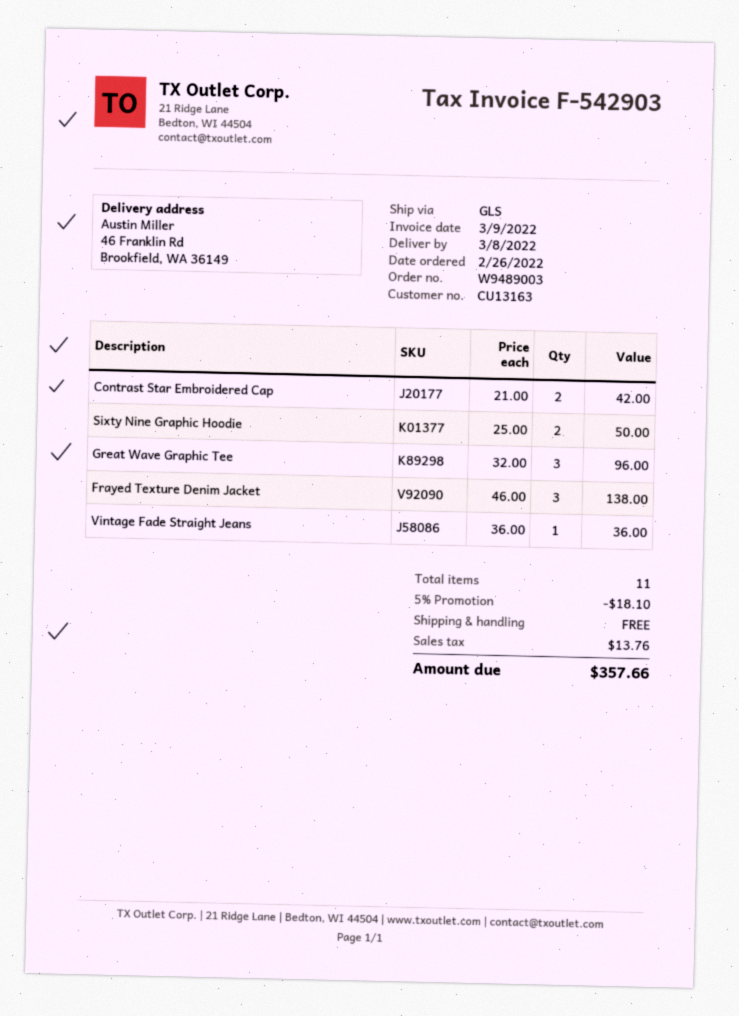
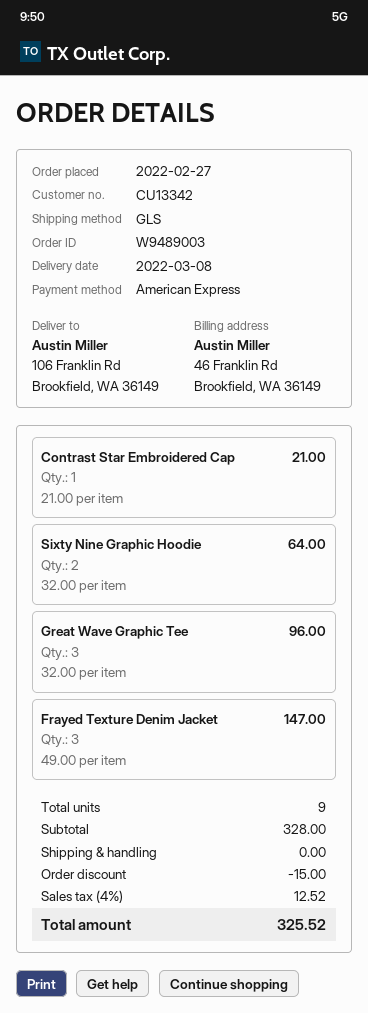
order date: 2022-02-26 -> 2022-02-27
customer number: CU13163 -> CU13342
ship to: 46 Franklin Rd, Brookfield, WA 36149 -> 106 Franklin Rd, Brookfield, WA 36149
Contrast Star Embroidered Cap: 2 x 21.00 = 42.00 -> 1 x 21.00 = 21.00
Sixty Nine Graphic Hoodie: 2 x 25.00 = 50.00 -> 2 x 32.00 = 64.00
Frayed Texture Denim Jacket: 3 x 46.00 = 138.00 -> 3 x 49.00 = 147.00
Vintage Fade Straight Jeans: 1 x 36.00 = 36.00 -> none
total quantity: 11 -> 9
discount: 18.10 -> 15.00
tax: 13.76 -> 12.52
total: 357.66 -> 325.52

